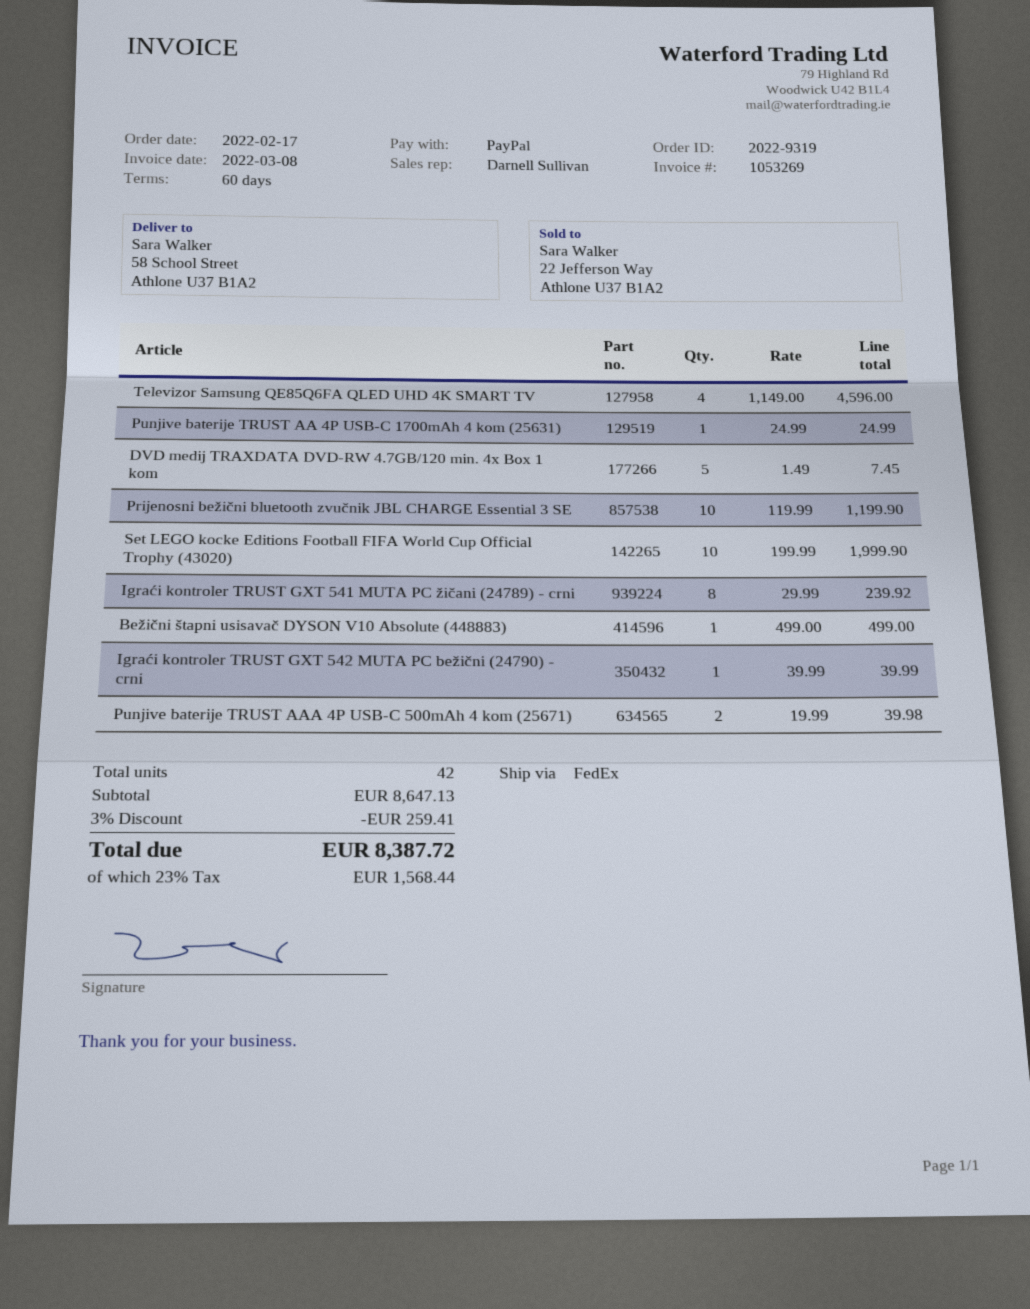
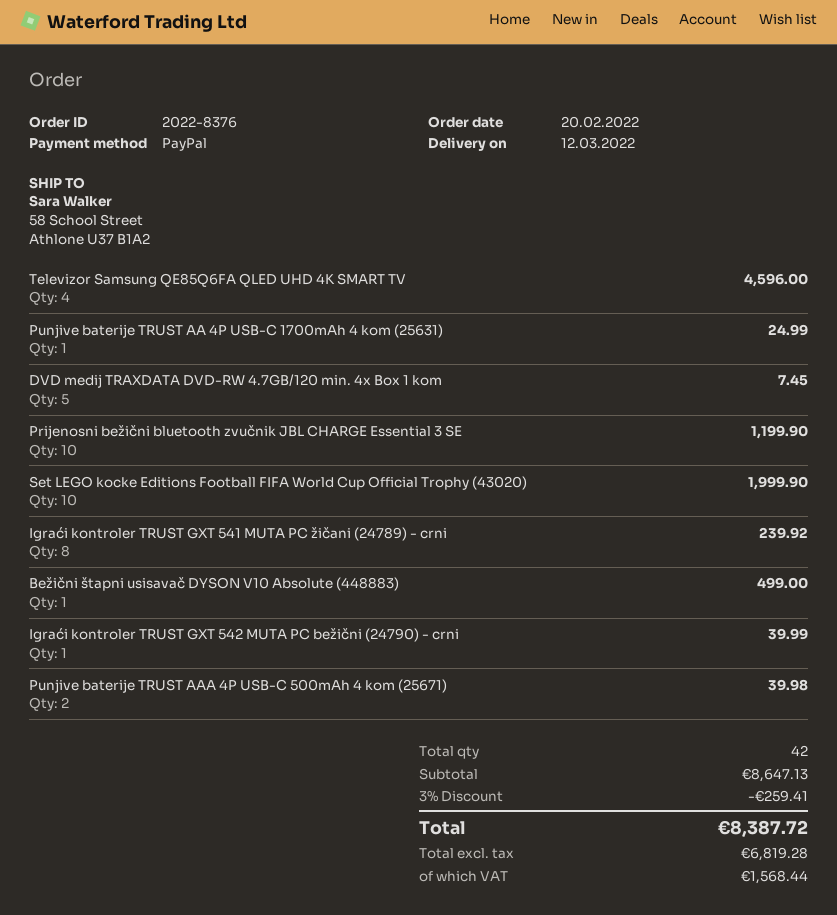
order number: 2022-9319 -> 2022-8376
order date: 2022-02-17 -> 2022-02-20

